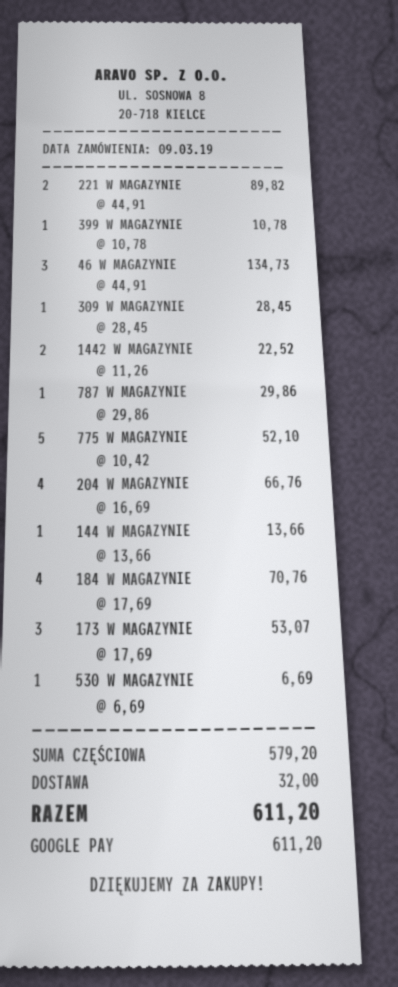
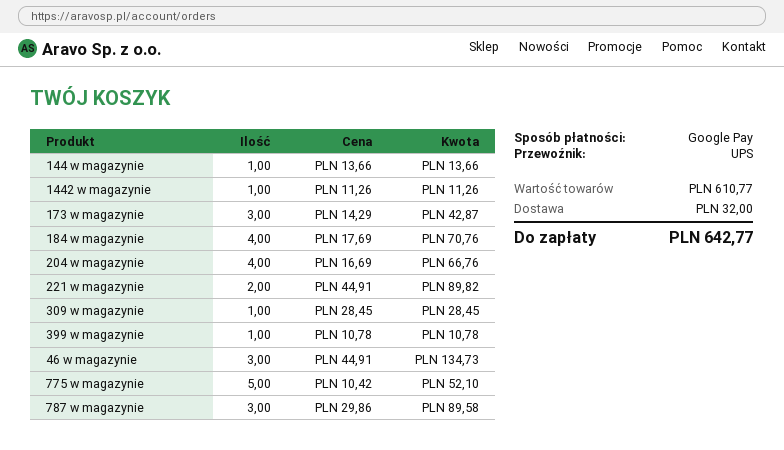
1442 W MAGAZYNIE: 2 x 11.26 = 22.52 -> 1 x 11.26 = 11.26
787 W MAGAZYNIE: 1 x 29.86 = 29.86 -> 3 x 29.86 = 89.58
173 W MAGAZYNIE: 3 x 17.69 = 53.07 -> 3 x 14.29 = 42.87
530 W MAGAZYNIE: 1 x 6.69 = 6.69 -> none
subtotal: 579.20 -> 610.77
total: 611.20 -> 642.77

